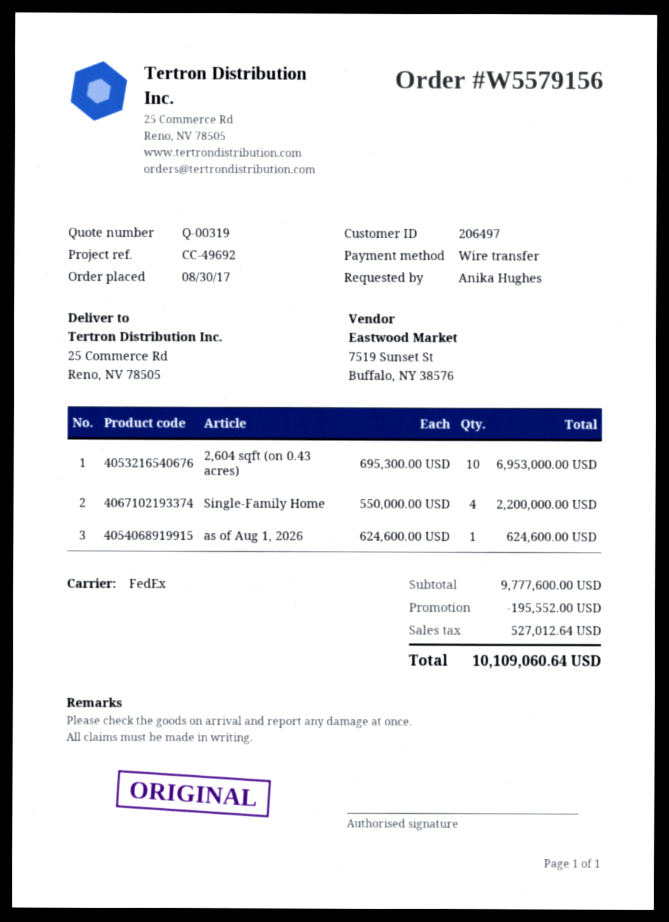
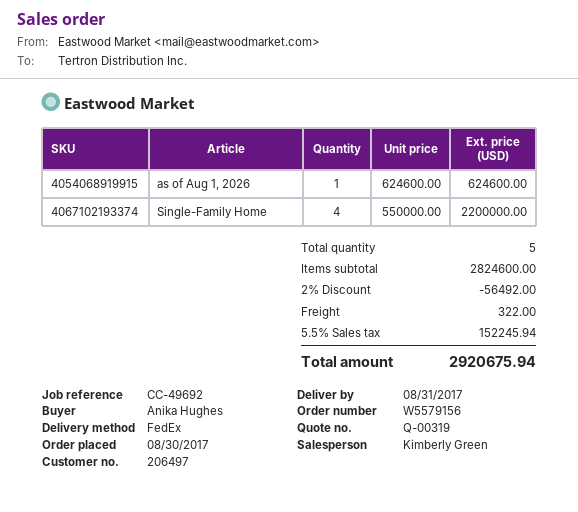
2,604 sqft (on 0.43 acres): 10 x 695300.00 = 6953000.00 -> none
subtotal: 9777600.00 -> 2824600.00
discount: 195552.00 -> 56492.00
shipping: none -> 322.00
tax: 527012.64 -> 152245.94
total: 10109060.64 -> 2920675.94

